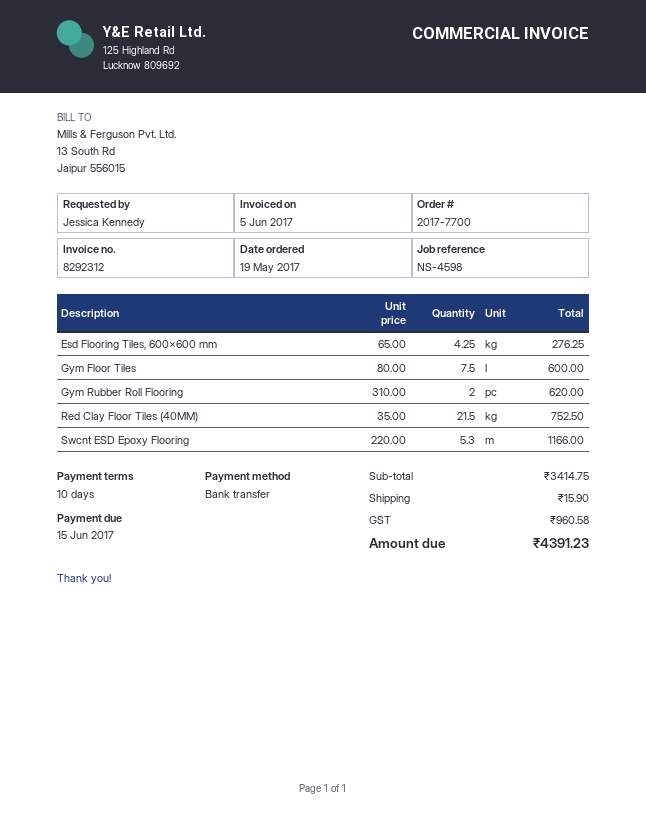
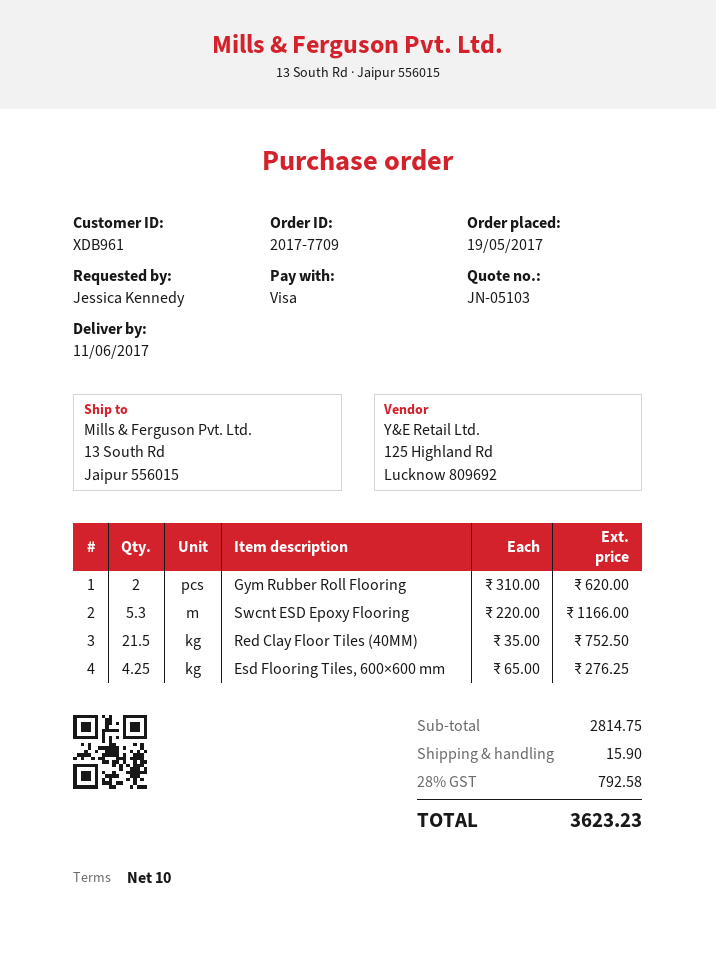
order number: 2017-7700 -> 2017-7709
payment method: bank transfer -> Visa
Gym Floor Tiles: 7.5 x 80.00 = 600.00 -> none
subtotal: 3414.75 -> 2814.75
tax: 960.58 -> 792.58
total: 4391.23 -> 3623.23

